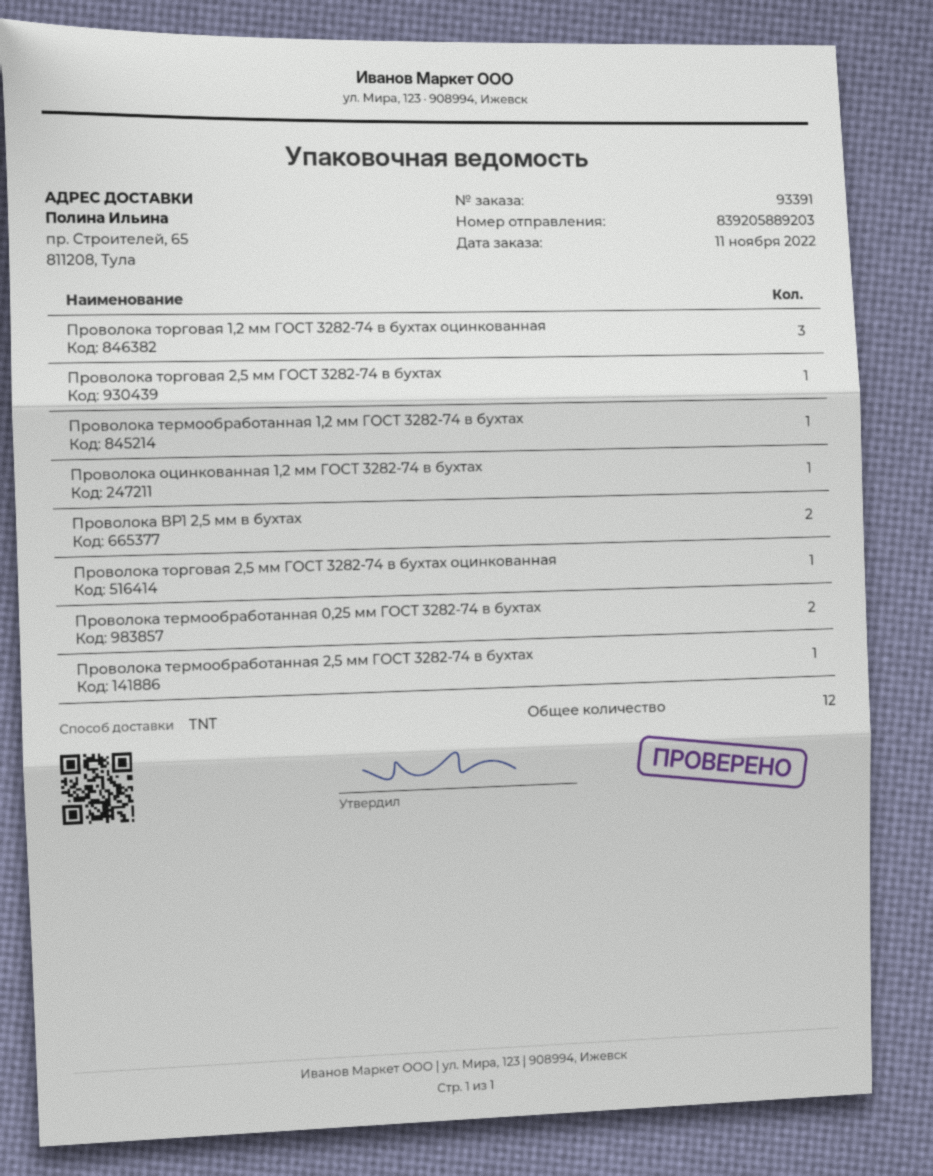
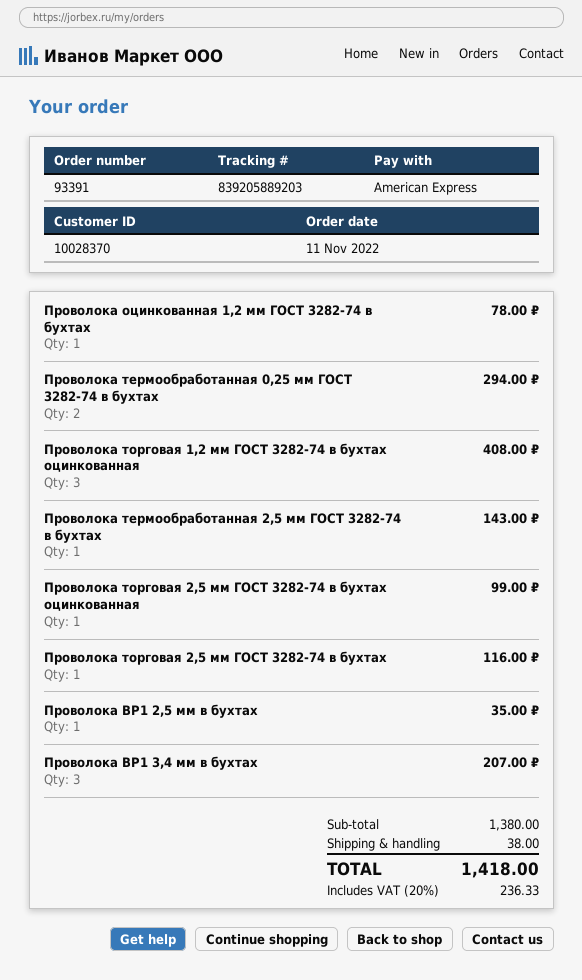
Проволока термообработанная 1,2 мм ГОСТ 3282-74 в бухтах: 1 -> none
Проволока ВР1 2,5 мм в бухтах: 2 -> 1
Проволока ВР1 3,4 мм в бухтах: none -> 3

